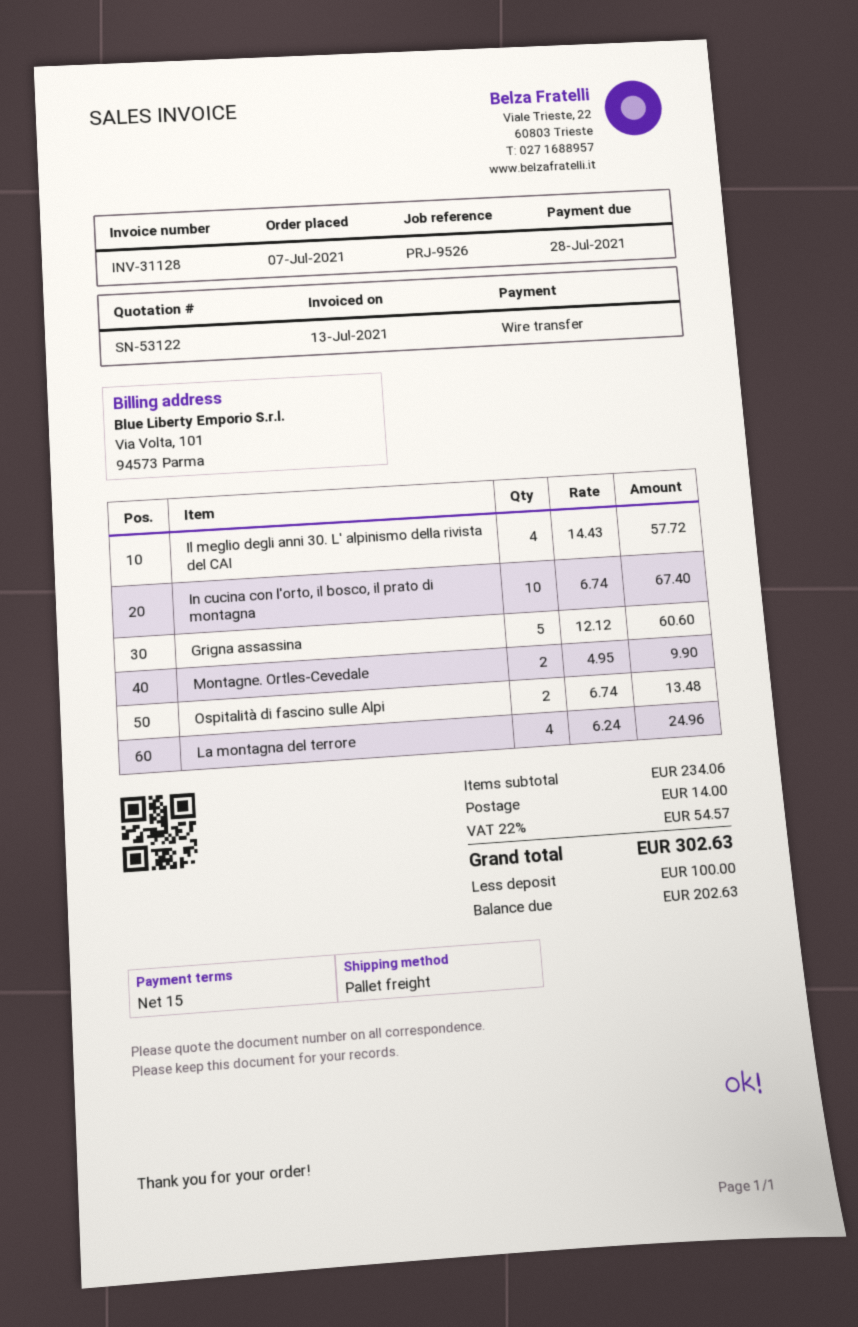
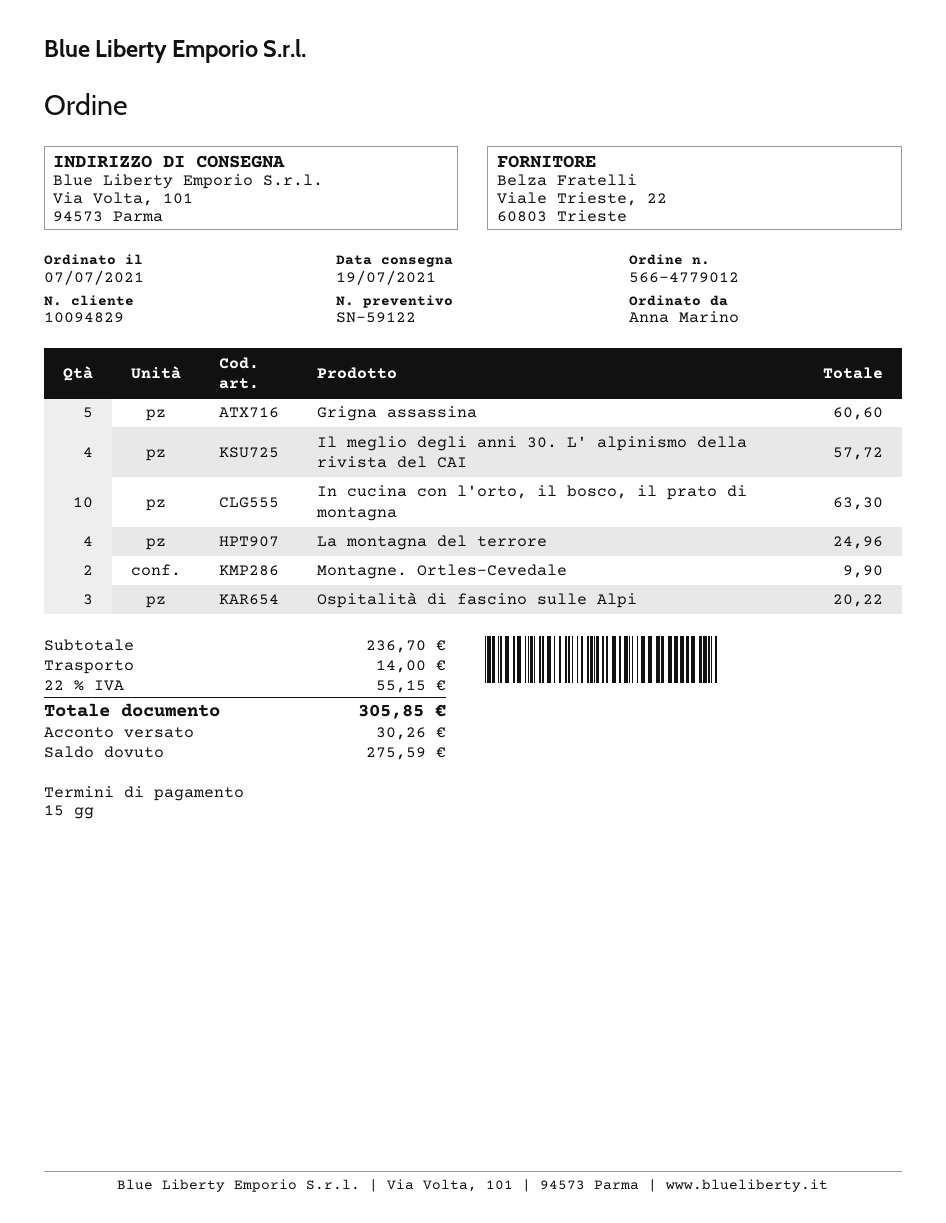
quote number: SN-53122 -> SN-59122
In cucina con l'orto, il bosco, il prato di montagna: 10 for 67.40 -> 10 for 63.30
Ospitalità di fascino sulle Alpi: 2 for 13.48 -> 3 for 20.22
subtotal: 234.06 -> 236.70
tax: 22% = 54.57 -> 22% = 55.15
total: 302.63 -> 305.85
deposit: 100.00 -> 30.26
balance: 202.63 -> 275.59

